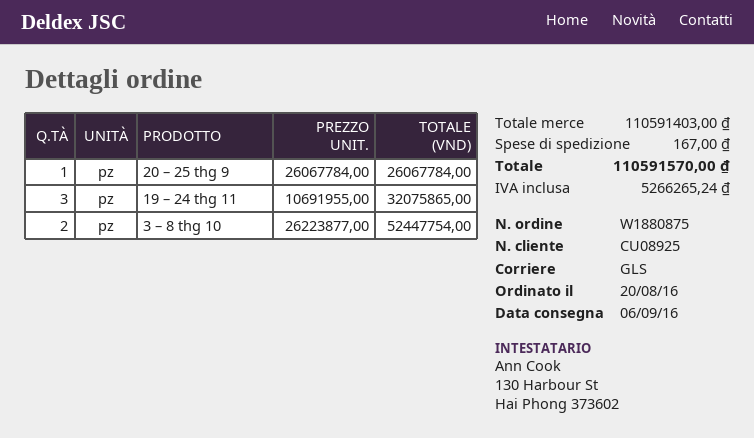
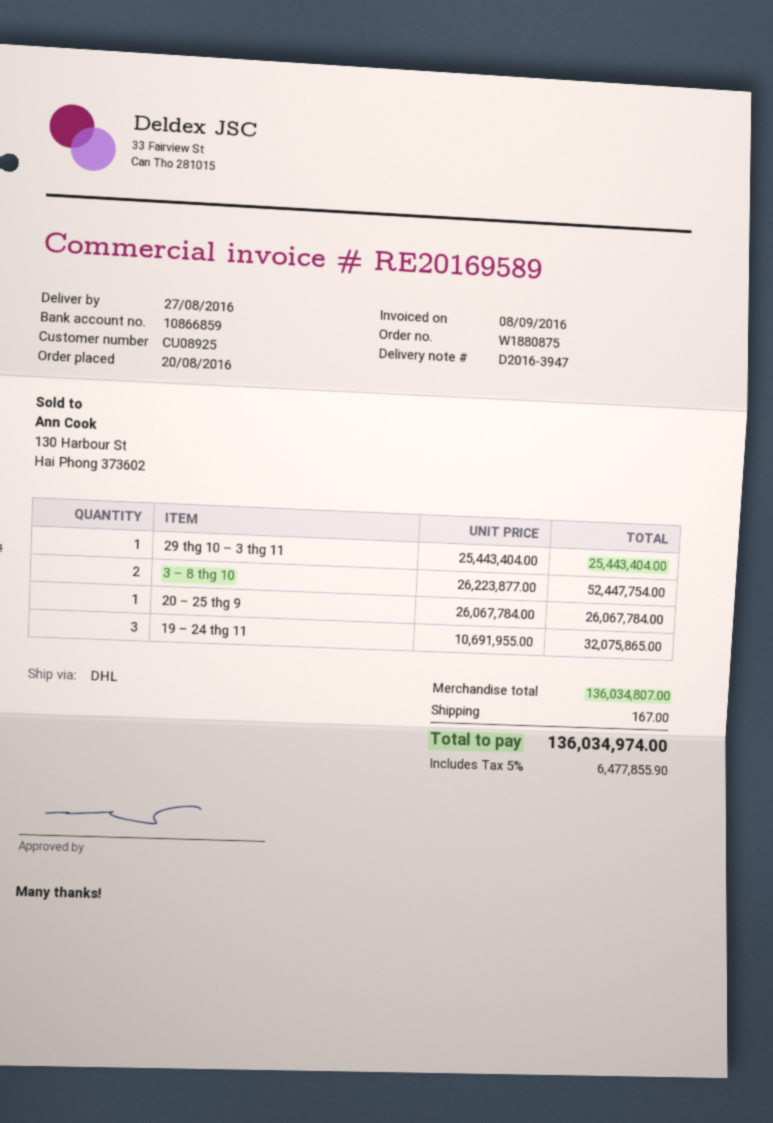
delivery date: 2016-09-06 -> 2016-08-27
shipping method: GLS -> DHL
29 thg 10 – 3 thg 11: none -> 1 x 25443404.00 = 25443404.00
subtotal: 110591403.00 -> 136034807.00
tax: 5266265.24 -> 6477855.90
total: 110591570.00 -> 136034974.00

